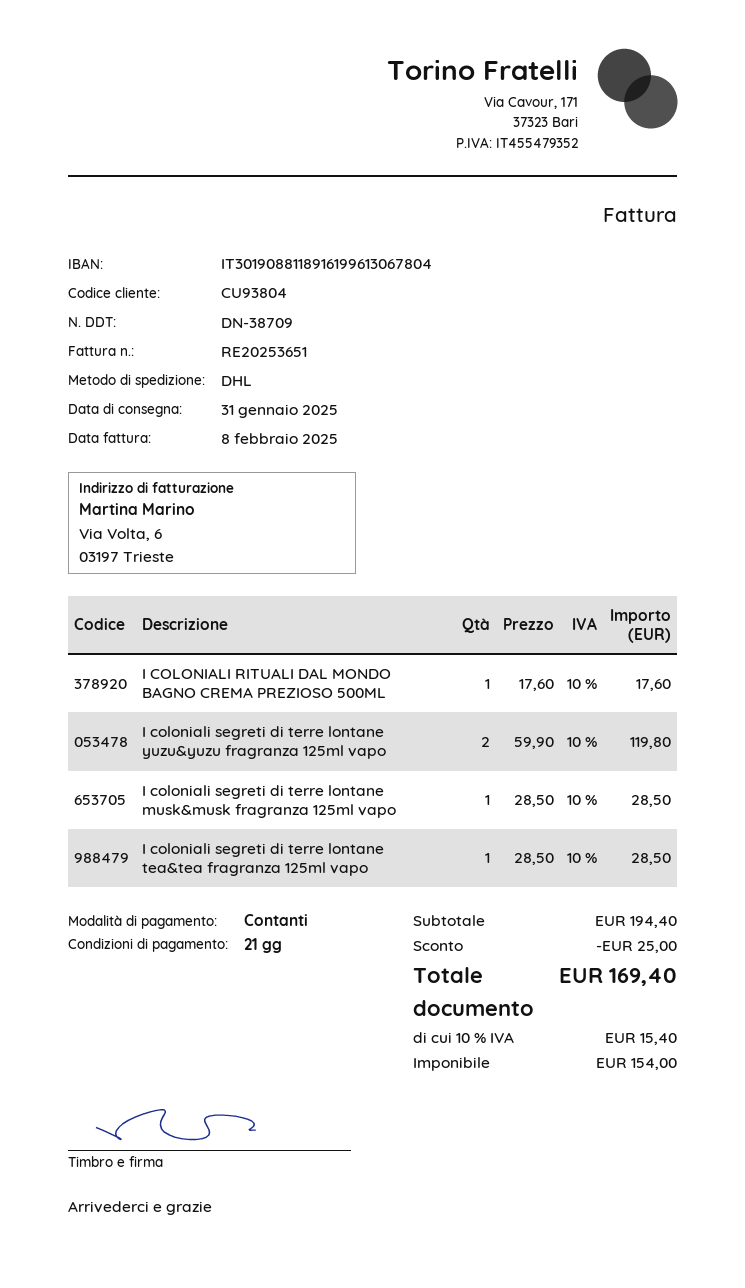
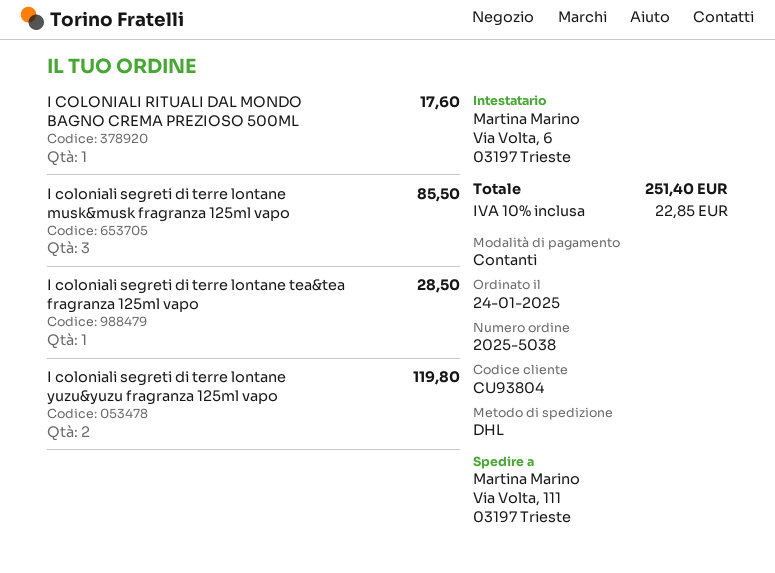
I coloniali segreti di terre lontane musk&musk fragranza 125ml vapo: 1 for 28.50 -> 3 for 85.50
discount: 25.00 -> none
tax: 10% = 15.40 -> 10% = 22.85
total: 169.40 -> 251.40

